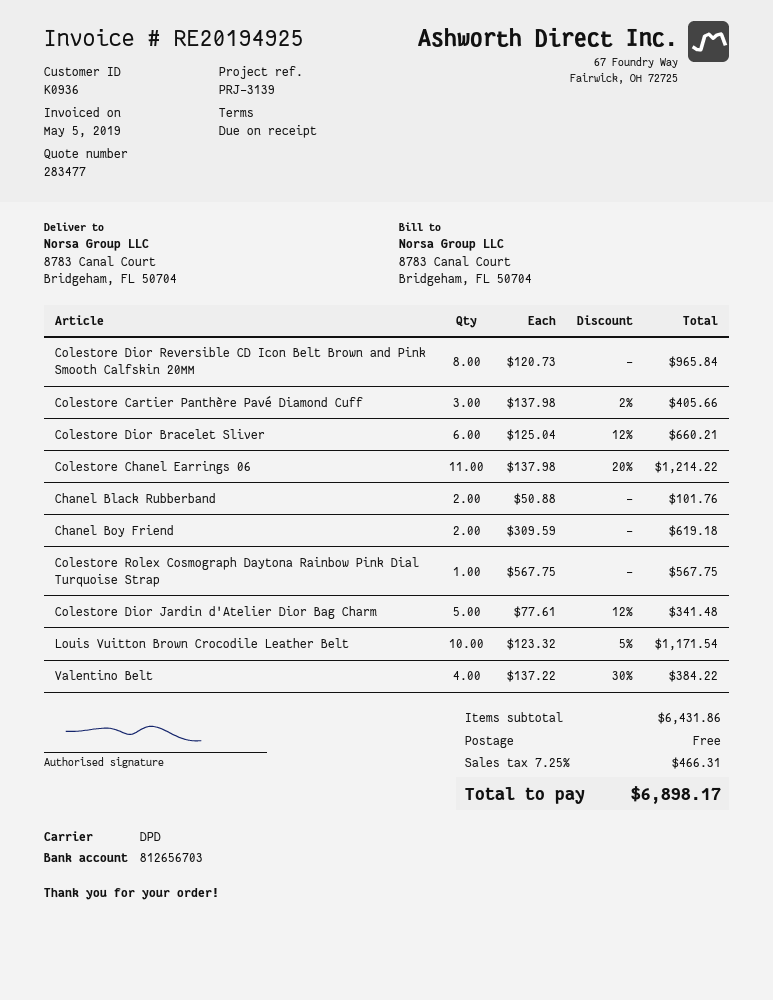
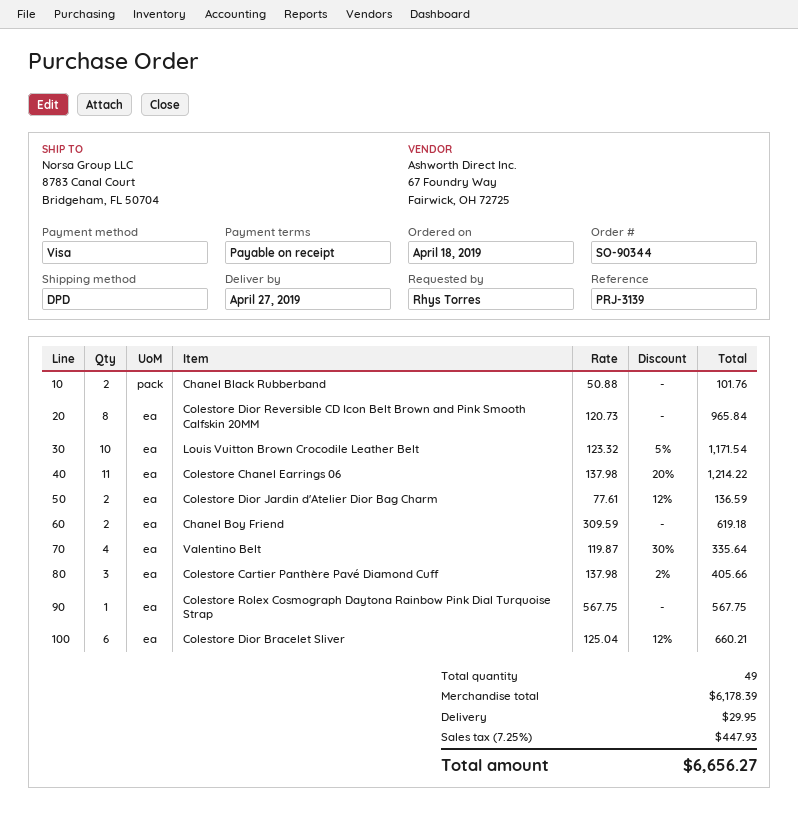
Colestore Dior Jardin d'Atelier Dior Bag Charm: 5 x 77.61 - 12% = 341.48 -> 2 x 77.61 - 12% = 136.59
Valentino Belt: 4 x 137.22 - 30% = 384.22 -> 4 x 119.87 - 30% = 335.64
subtotal: 6431.86 -> 6178.39
shipping: 0.00 -> 29.95
tax: 7.25% = 466.31 -> 7.25% = 447.93
total: 6898.17 -> 6656.27

